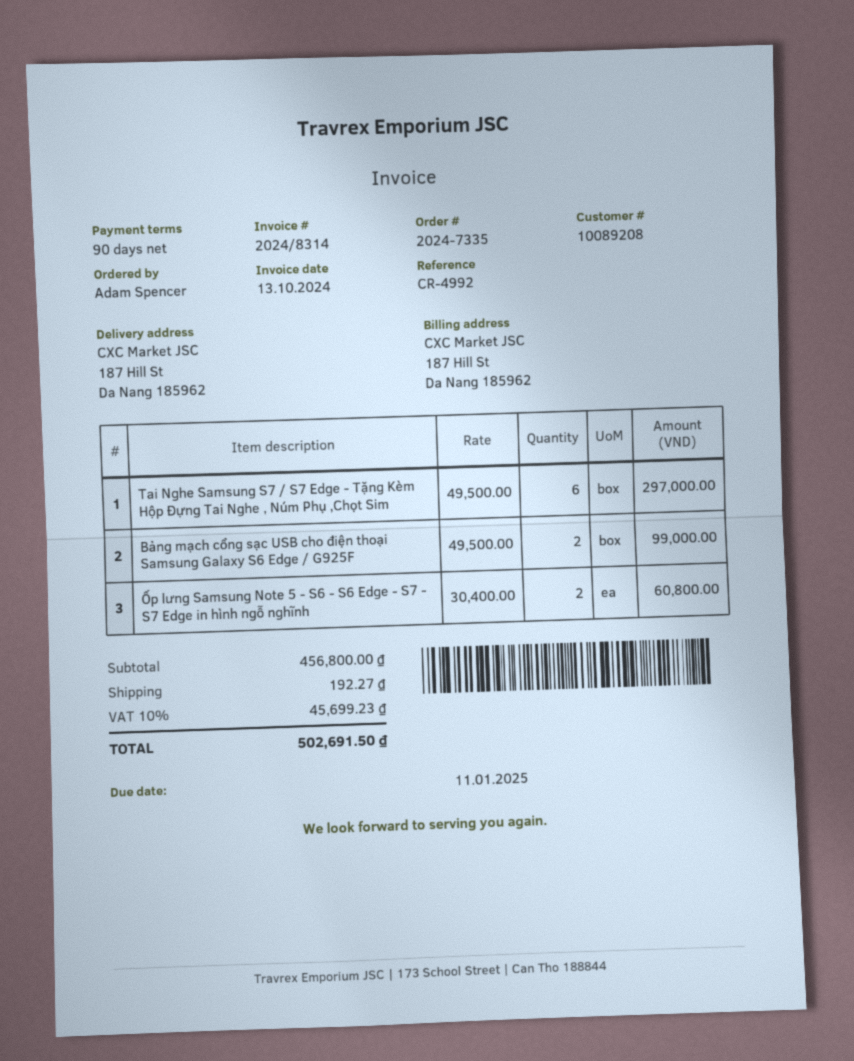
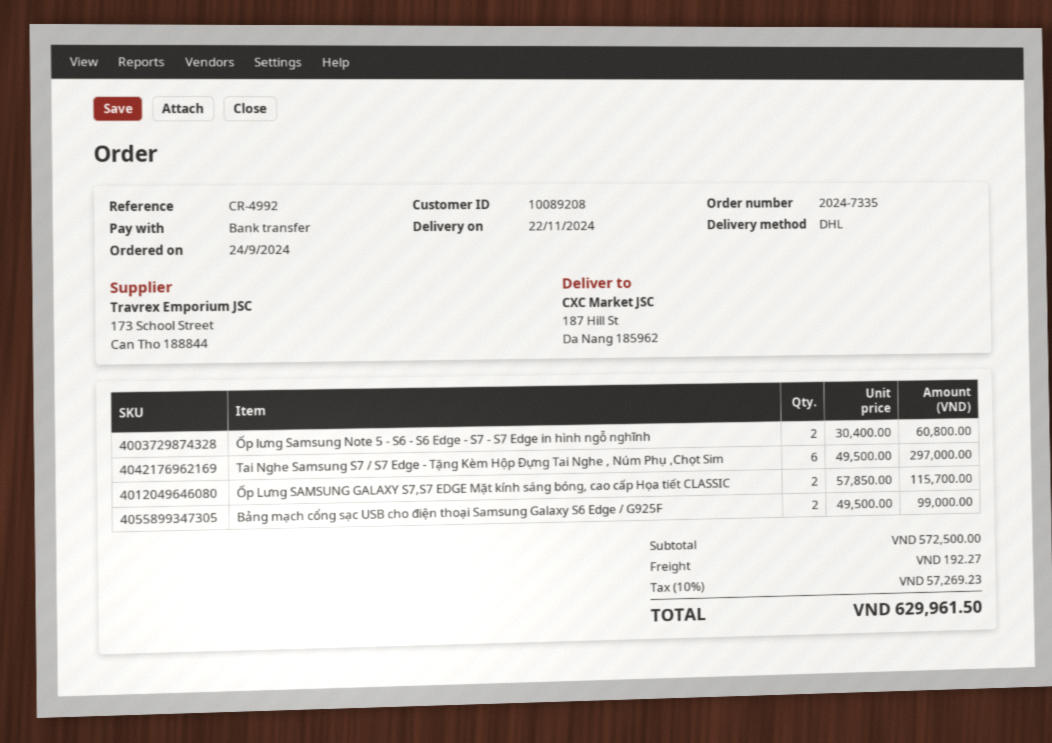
Ốp Lưng SAMSUNG GALAXY S7,S7 EDGE Mặt kính sáng bóng, cao cấp Họa tiết CLASSIC: none -> 2 x 57850.00 = 115700.00
subtotal: 456800.00 -> 572500.00
tax: 10% = 45699.23 -> 10% = 57269.23
total: 502691.50 -> 629961.50

